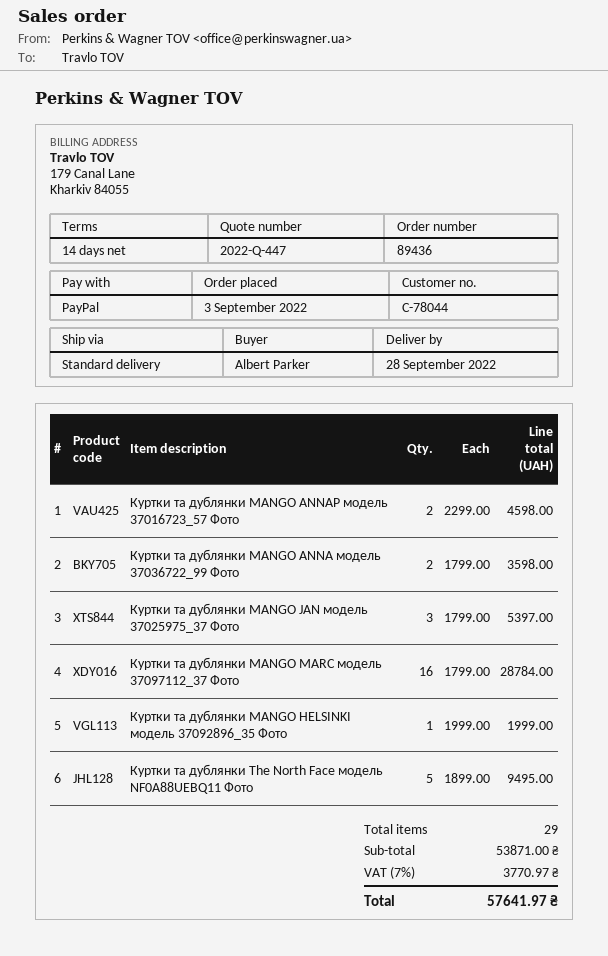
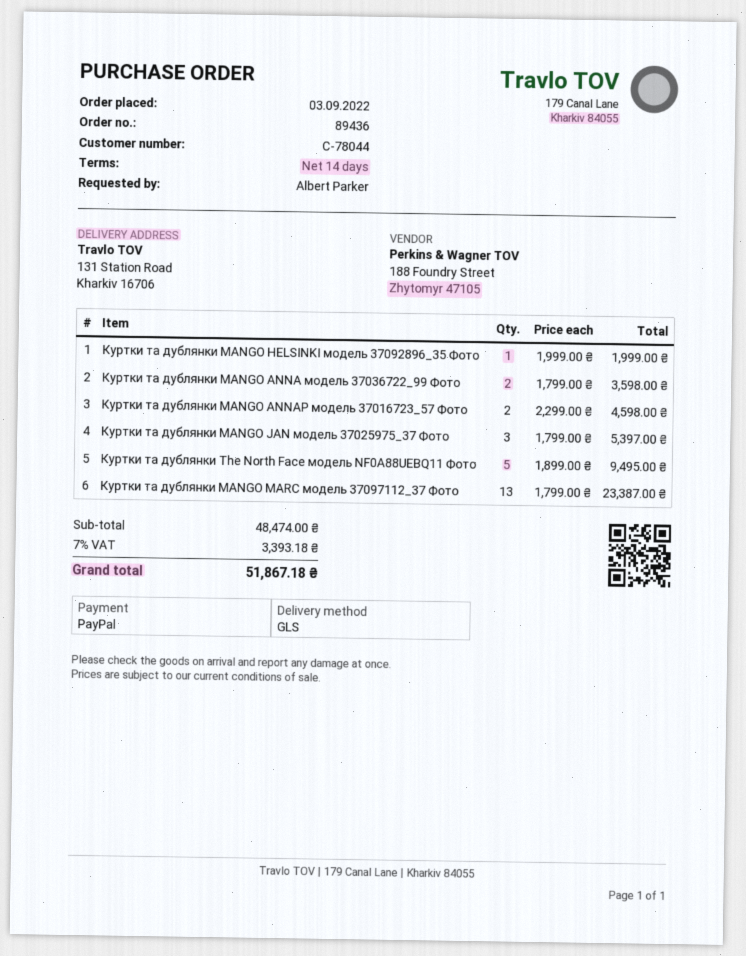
shipping method: standard -> GLS
Куртки та дублянки MANGO MARC модель 37097112_37 Фото: 16 x 1799.00 = 28784.00 -> 13 x 1799.00 = 23387.00
subtotal: 53871.00 -> 48474.00
tax: 7% = 3770.97 -> 7% = 3393.18
total: 57641.97 -> 51867.18

